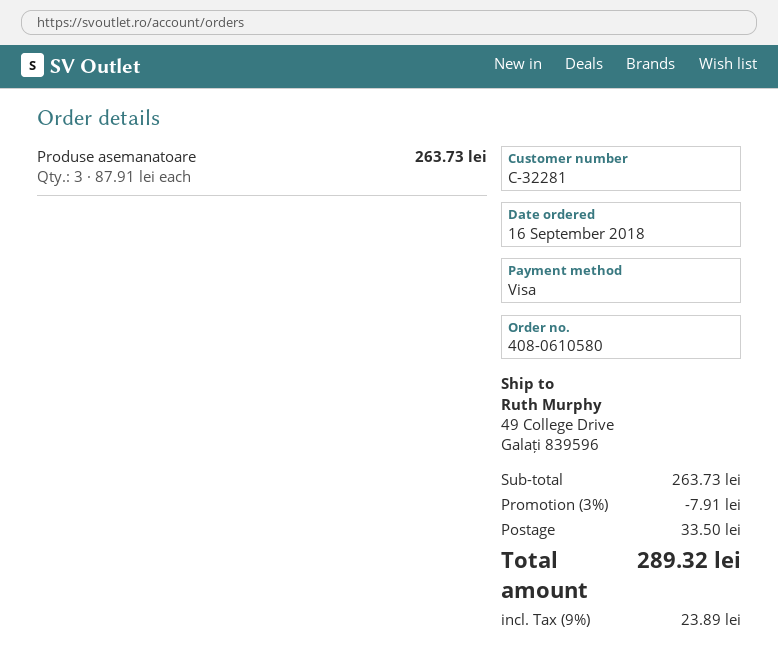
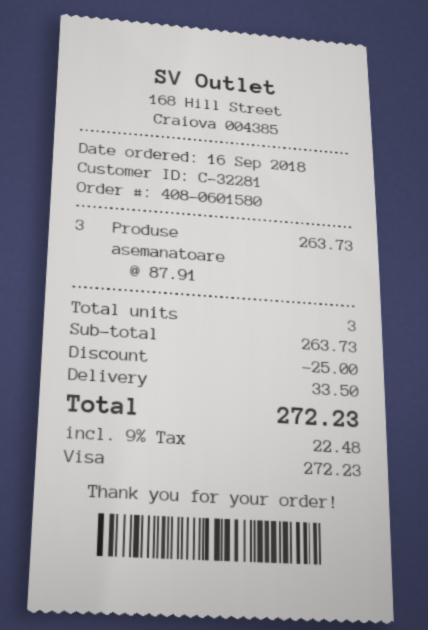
order number: 408-0610580 -> 408-0601580
discount: 7.91 -> 25.00
tax: 9% = 23.89 -> 9% = 22.48
total: 289.32 -> 272.23

